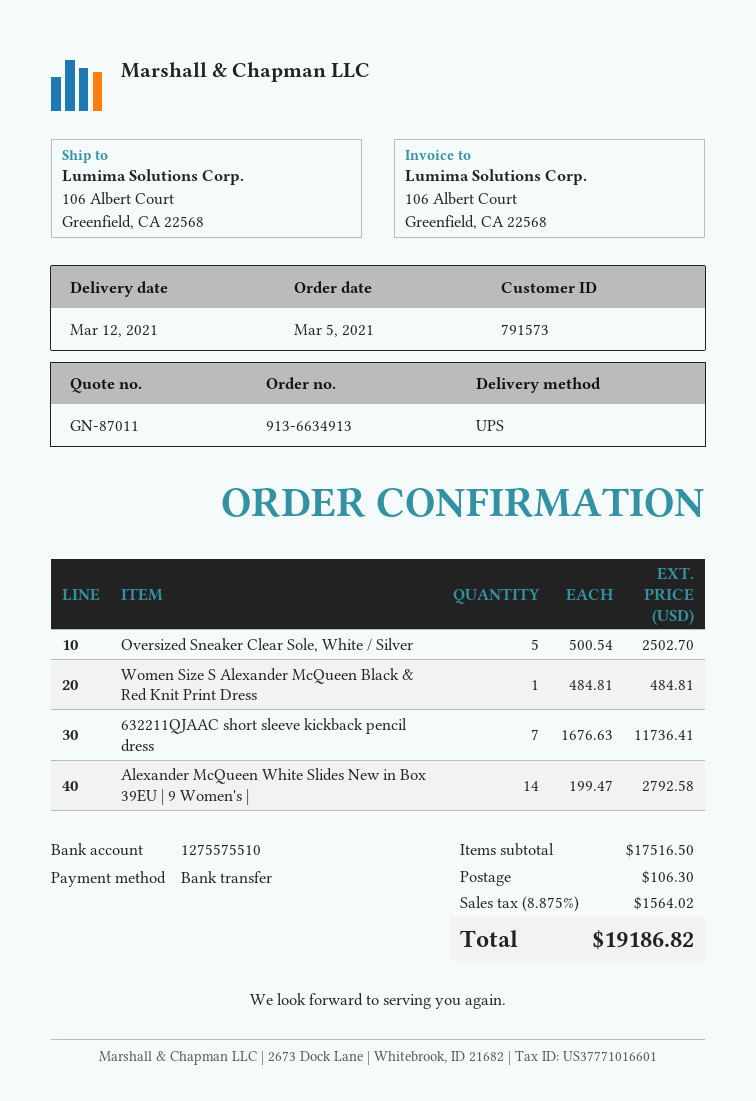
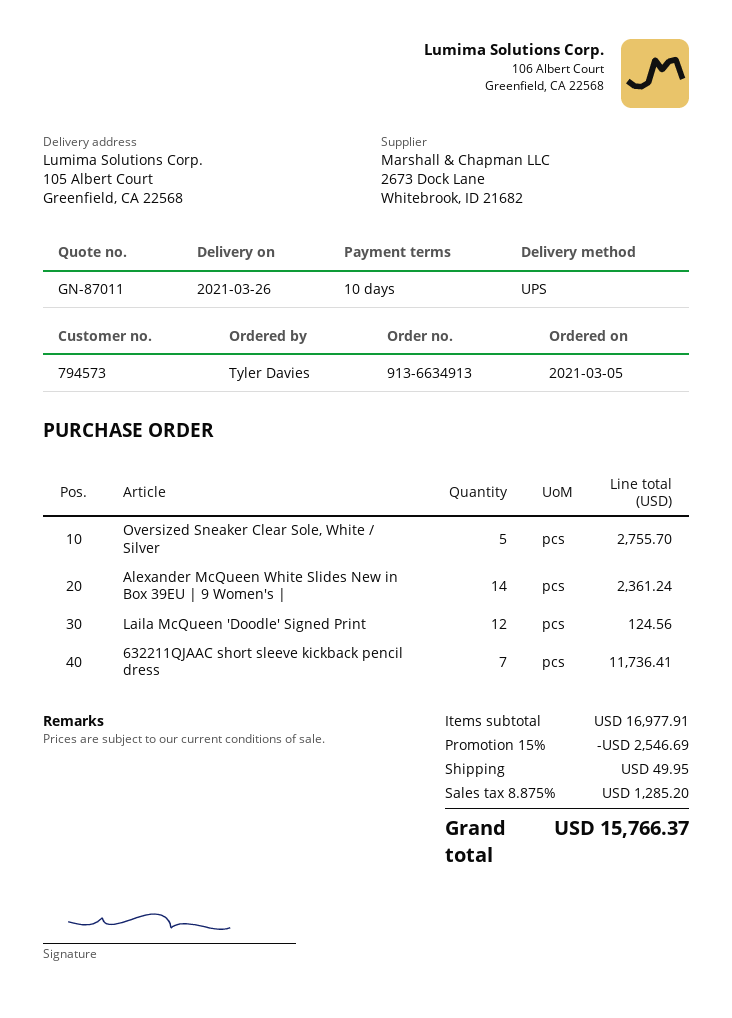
delivery date: 2021-03-12 -> 2021-03-26
customer number: 791573 -> 794573
ship to: 106 Albert Court, Greenfield, CA 22568 -> 105 Albert Court, Greenfield, CA 22568
Oversized Sneaker Clear Sole, White / Silver: 5 for 2502.70 -> 5 for 2755.70
Women Size S Alexander McQueen Black & Red Knit Print Dress: 1 for 484.81 -> none
Alexander McQueen White Slides New in Box 39EU | 9 Women's |: 14 for 2792.58 -> 14 for 2361.24
Laila McQueen 'Doodle' Signed Print: none -> 12 for 124.56
subtotal: 17516.50 -> 16977.91
discount: none -> 15% = 2546.69
shipping: 106.30 -> 49.95
tax: 8.875% = 1564.02 -> 8.875% = 1285.20
total: 19186.82 -> 15766.37

